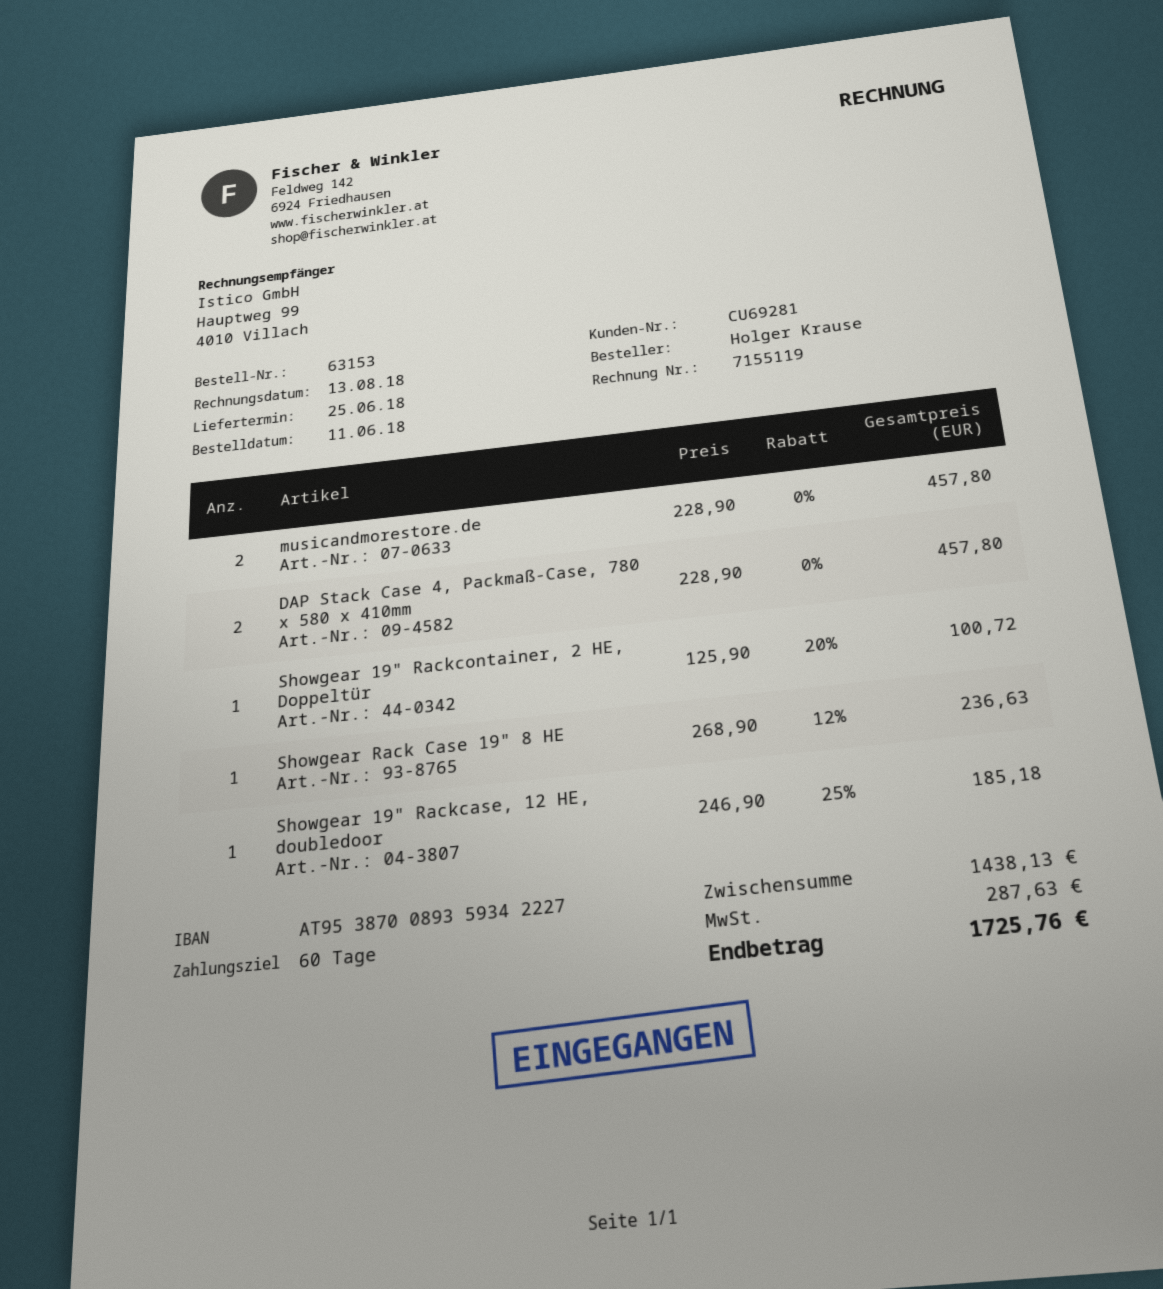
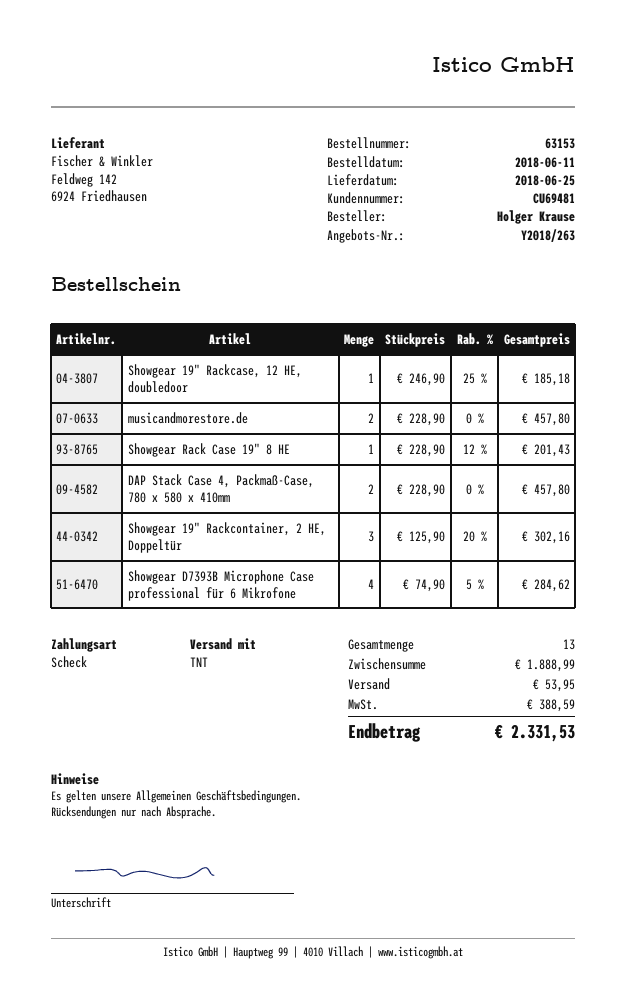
customer number: CU69281 -> CU69481
Showgear 19" Rackcontainer, 2 HE, Doppeltür: 1 x 125.90 - 20% = 100.72 -> 3 x 125.90 - 20% = 302.16
Showgear Rack Case 19" 8 HE: 1 x 268.90 - 12% = 236.63 -> 1 x 228.90 - 12% = 201.43
Showgear D7393B Microphone Case professional für 6 Mikrofone: none -> 4 x 74.90 - 5% = 284.62
subtotal: 1438.13 -> 1888.99
shipping: none -> 53.95
tax: 287.63 -> 388.59
total: 1725.76 -> 2331.53

